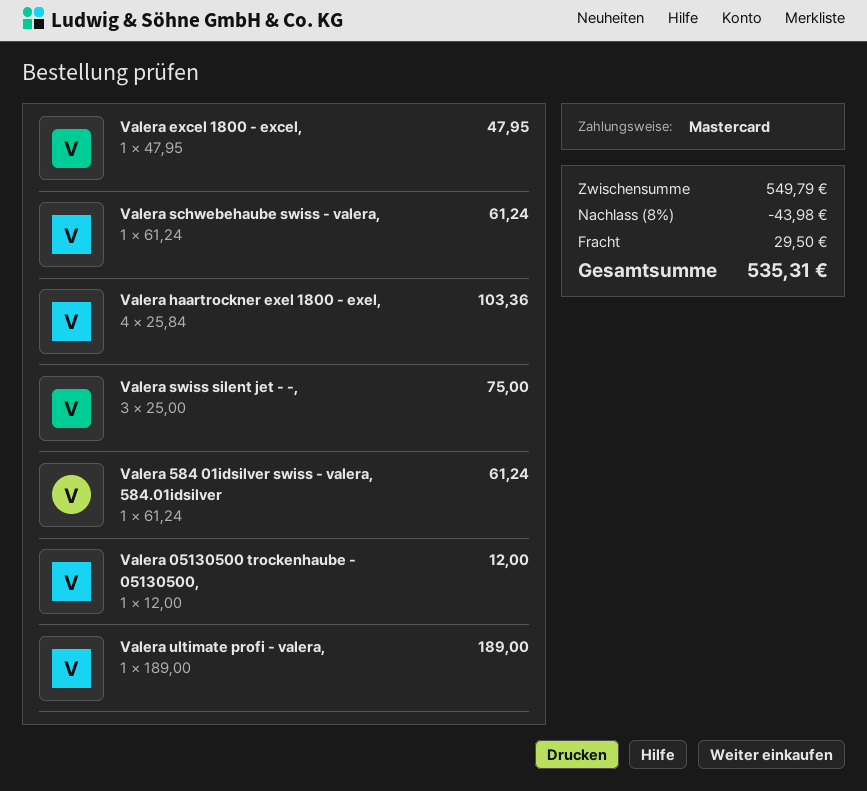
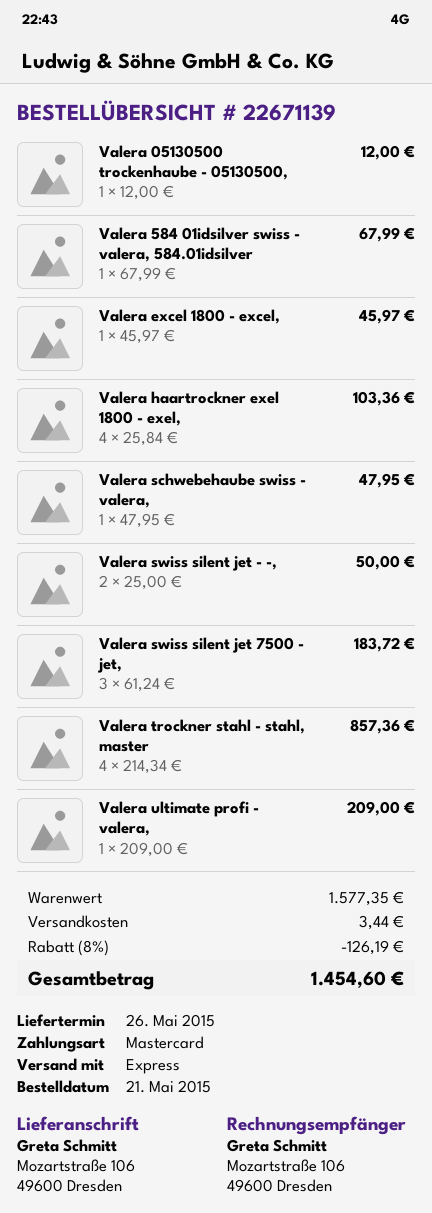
Valera excel 1800 - excel,: 1 x 47.95 = 47.95 -> 1 x 45.97 = 45.97
Valera schwebehaube swiss - valera,: 1 x 61.24 = 61.24 -> 1 x 47.95 = 47.95
Valera swiss silent jet - -,: 3 x 25.00 = 75.00 -> 2 x 25.00 = 50.00
Valera 584 01idsilver swiss - valera, 584.01idsilver: 1 x 61.24 = 61.24 -> 1 x 67.99 = 67.99
Valera ultimate profi - valera,: 1 x 189.00 = 189.00 -> 1 x 209.00 = 209.00
Valera swiss silent jet 7500 - jet,: none -> 3 x 61.24 = 183.72
Valera trockner stahl - stahl, master: none -> 4 x 214.34 = 857.36
subtotal: 549.79 -> 1577.35
discount: 8% = 43.98 -> 8% = 126.19
shipping: 29.50 -> 3.44
total: 535.31 -> 1454.60

